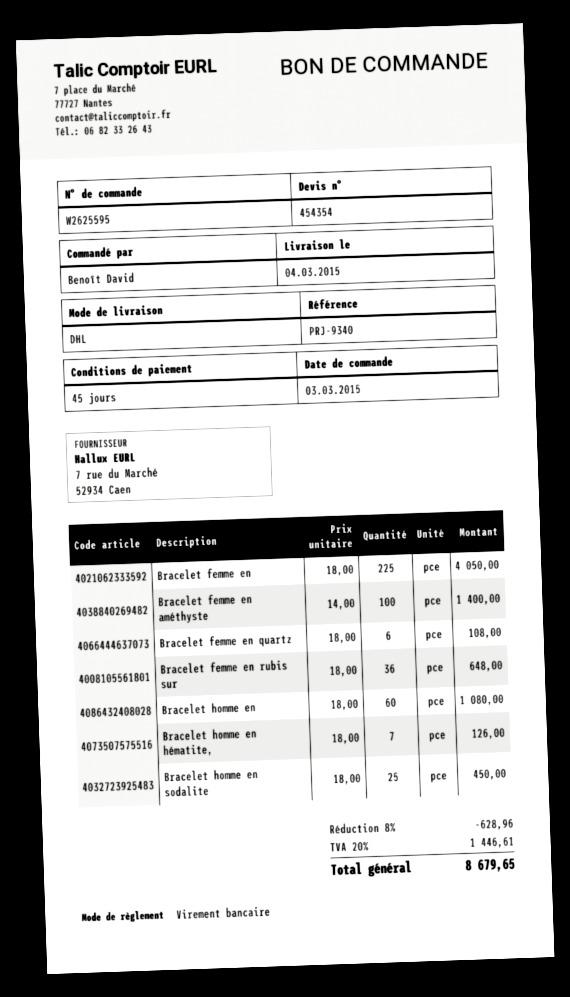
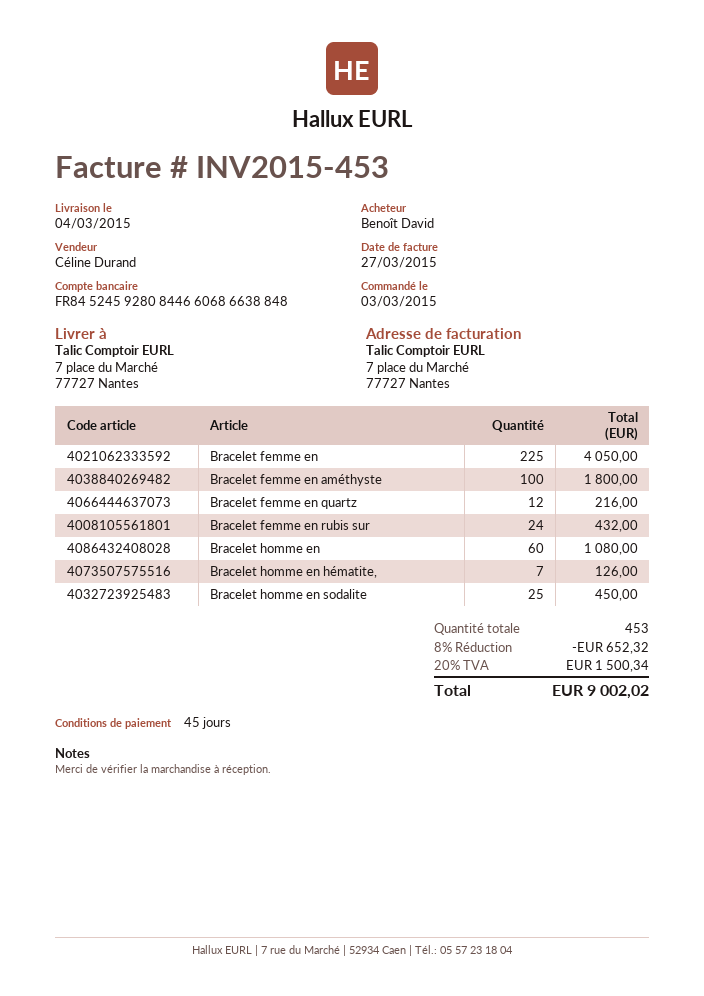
Bracelet femme en améthyste: 100 for 1400.00 -> 100 for 1800.00
Bracelet femme en quartz: 6 for 108.00 -> 12 for 216.00
Bracelet femme en rubis sur: 36 for 648.00 -> 24 for 432.00
discount: 8% = 628.96 -> 8% = 652.32
tax: 20% = 1446.61 -> 20% = 1500.34
total: 8679.65 -> 9002.02

